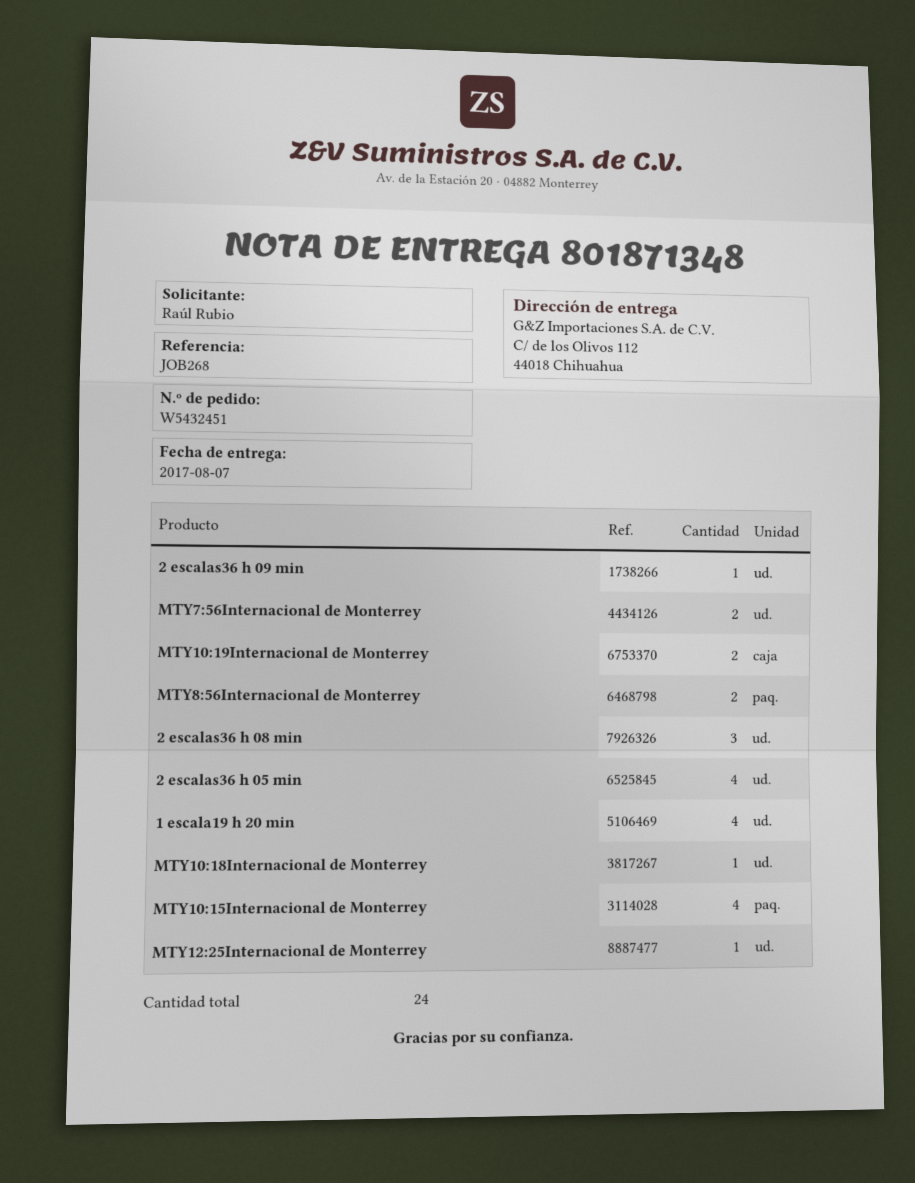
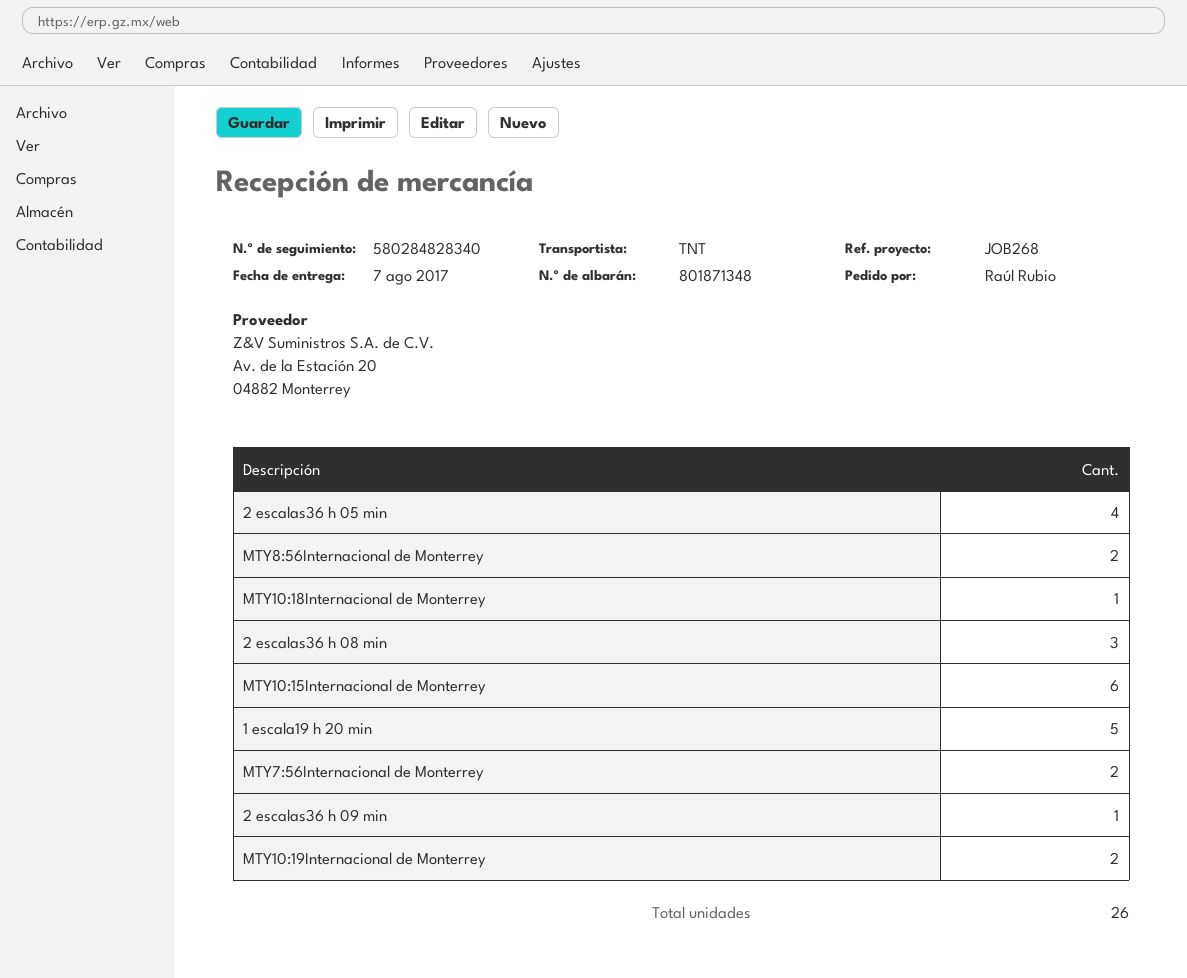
1 escala19 h 20 min: 4 -> 5
MTY10:15Internacional de Monterrey: 4 -> 6
MTY12:25Internacional de Monterrey: 1 -> none
total quantity: 24 -> 26

